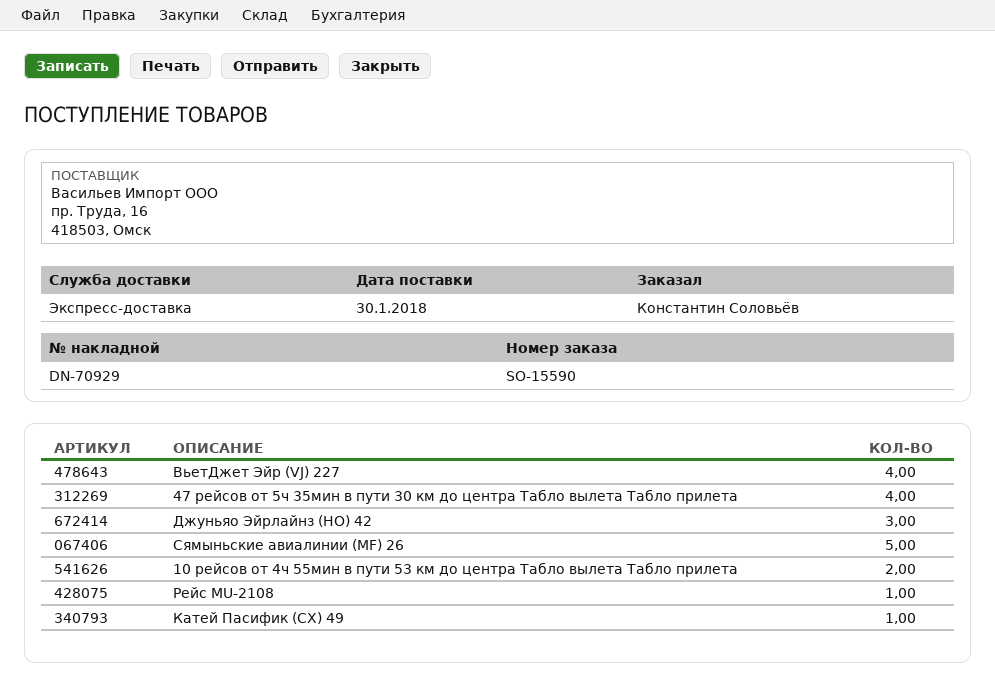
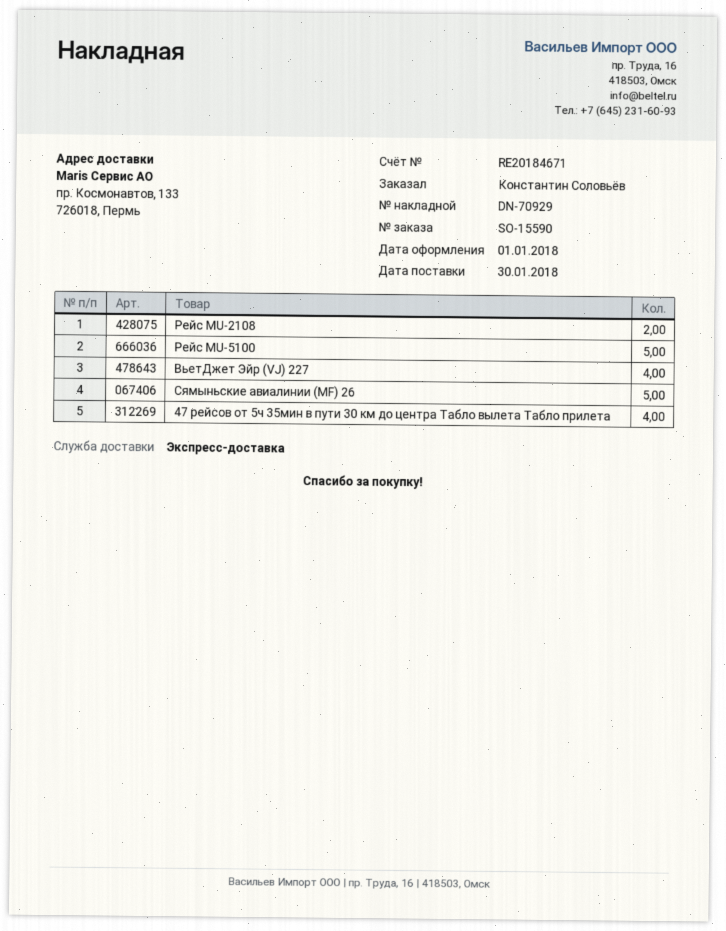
Джуньяо Эйрлайнз (HO) 42: 3 -> none
10 рейсов от 4ч 55мин в пути 53 км до центра Табло вылета Табло прилета: 2 -> none
Рейс MU-2108: 1 -> 2
Катей Пасифик (CX) 49: 1 -> none
Рейс MU-5100: none -> 5

